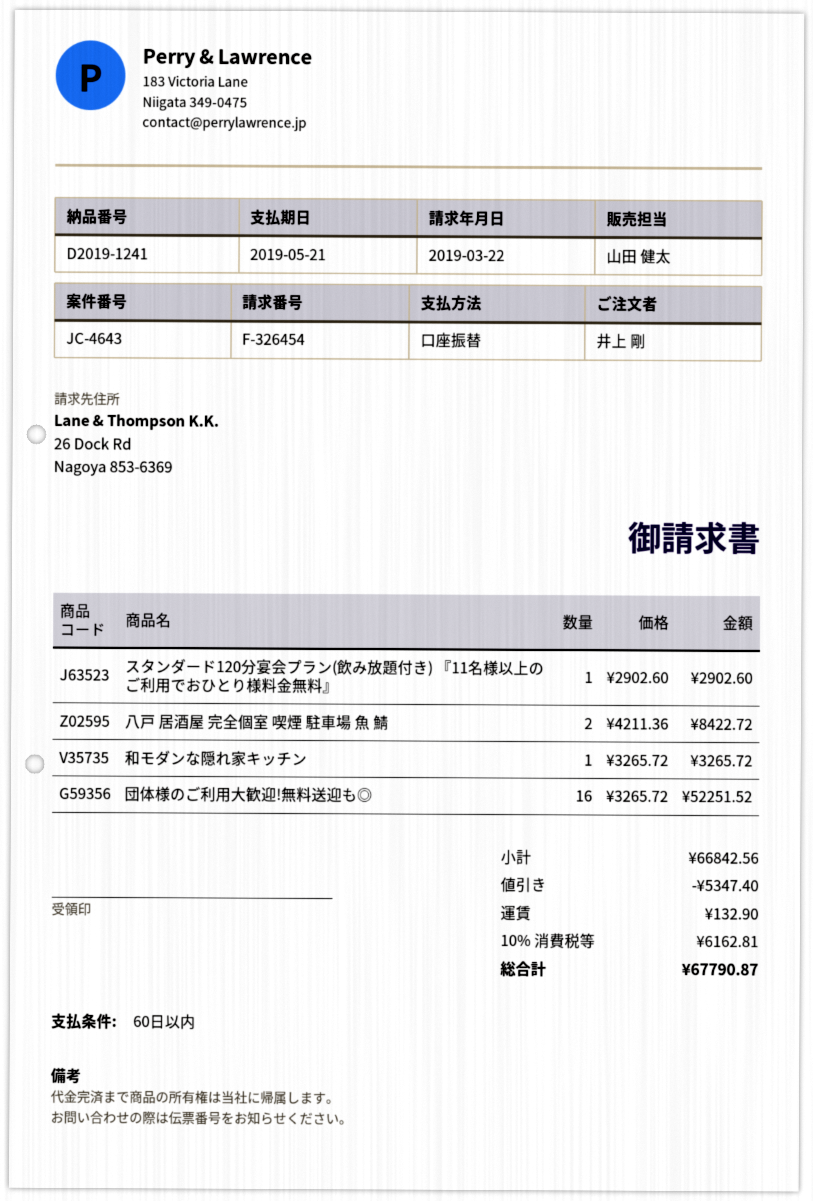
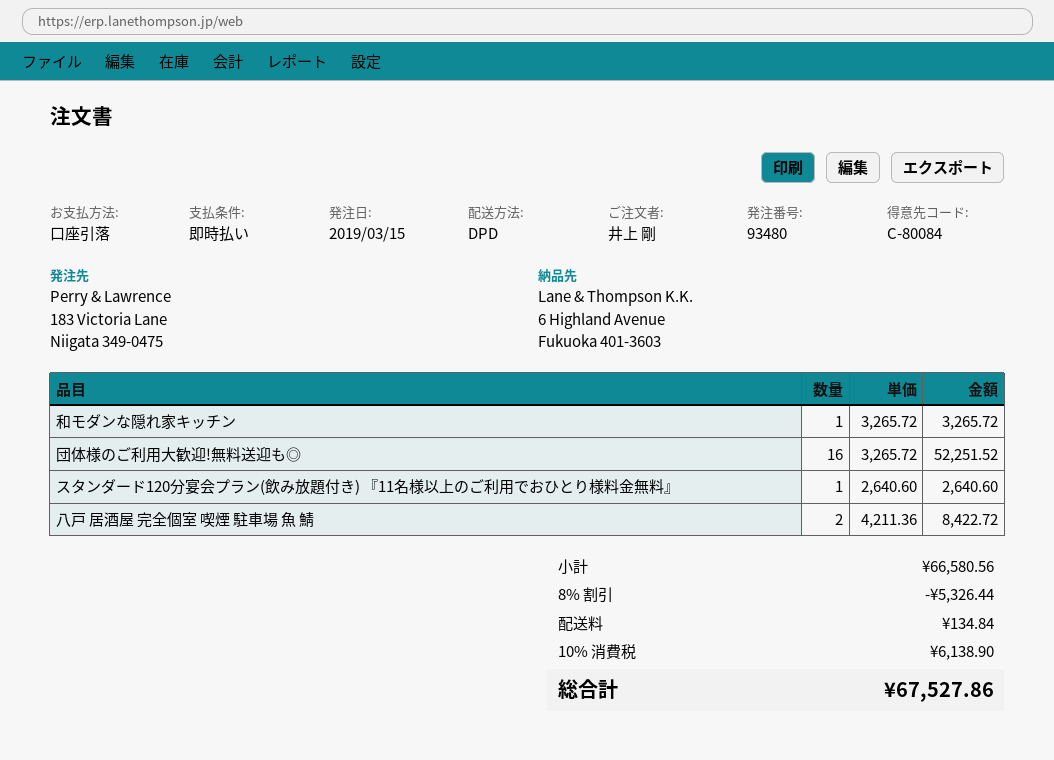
payment terms: 60 days -> on receipt
スタンダード120分宴会プラン(飲み放題付き) 『11名様以上のご利用でおひとり様料金無料』: 1 x 2902.60 = 2902.60 -> 1 x 2640.60 = 2640.60
subtotal: 66842.56 -> 66580.56
discount: 5347.40 -> 5326.44
shipping: 132.90 -> 134.84
tax: 10% = 6162.81 -> 10% = 6138.90
total: 67790.87 -> 67527.86

